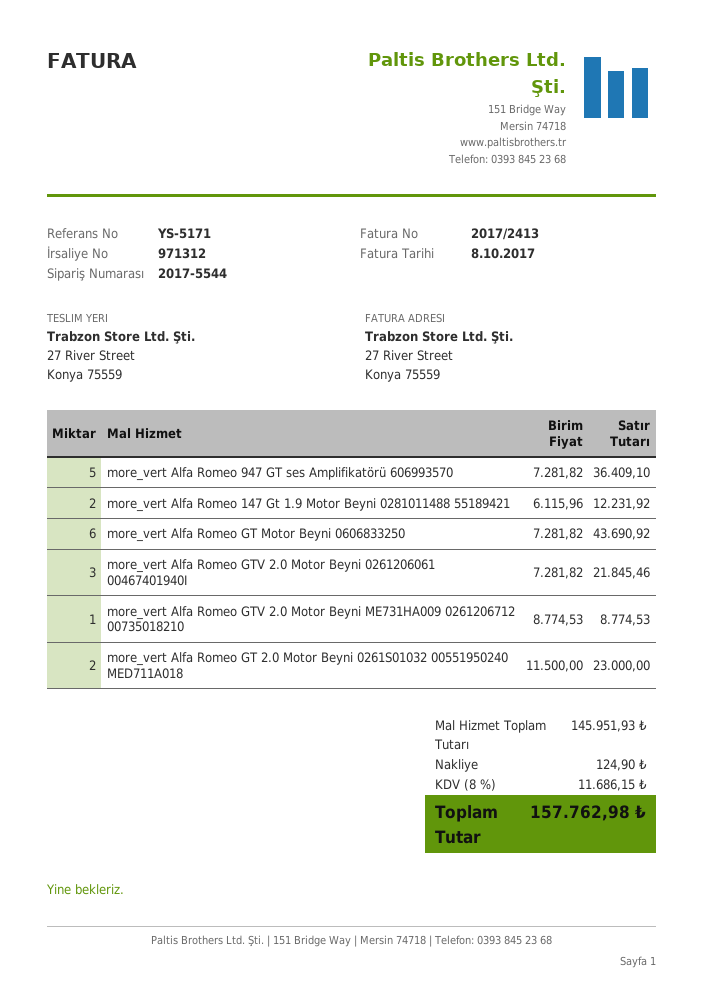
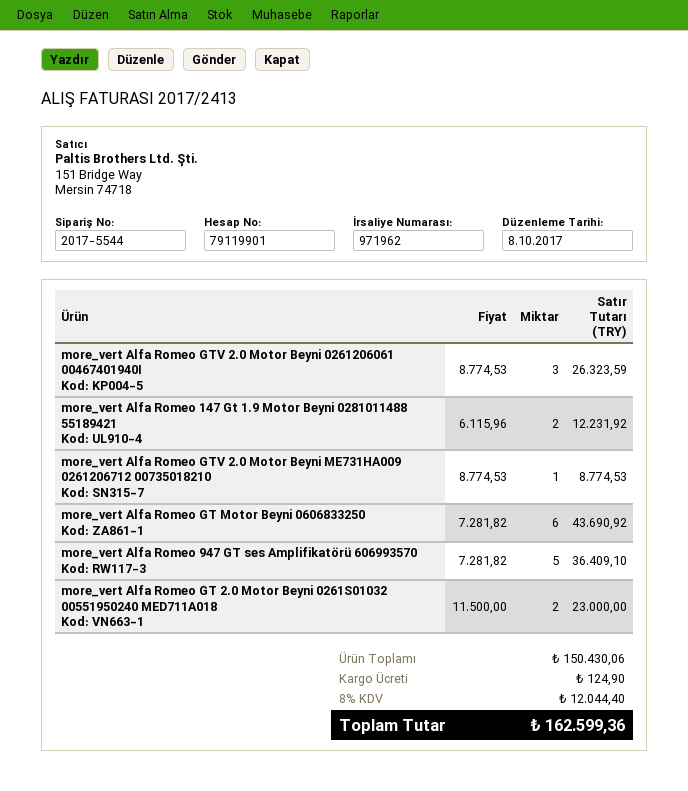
delivery note number: 971312 -> 971962
more_vert Alfa Romeo GTV 2.0 Motor Beyni 0261206061 00467401940I: 3 x 7281.82 = 21845.46 -> 3 x 8774.53 = 26323.59
subtotal: 145951.93 -> 150430.06
tax: 8% = 11686.15 -> 8% = 12044.40
total: 157762.98 -> 162599.36

